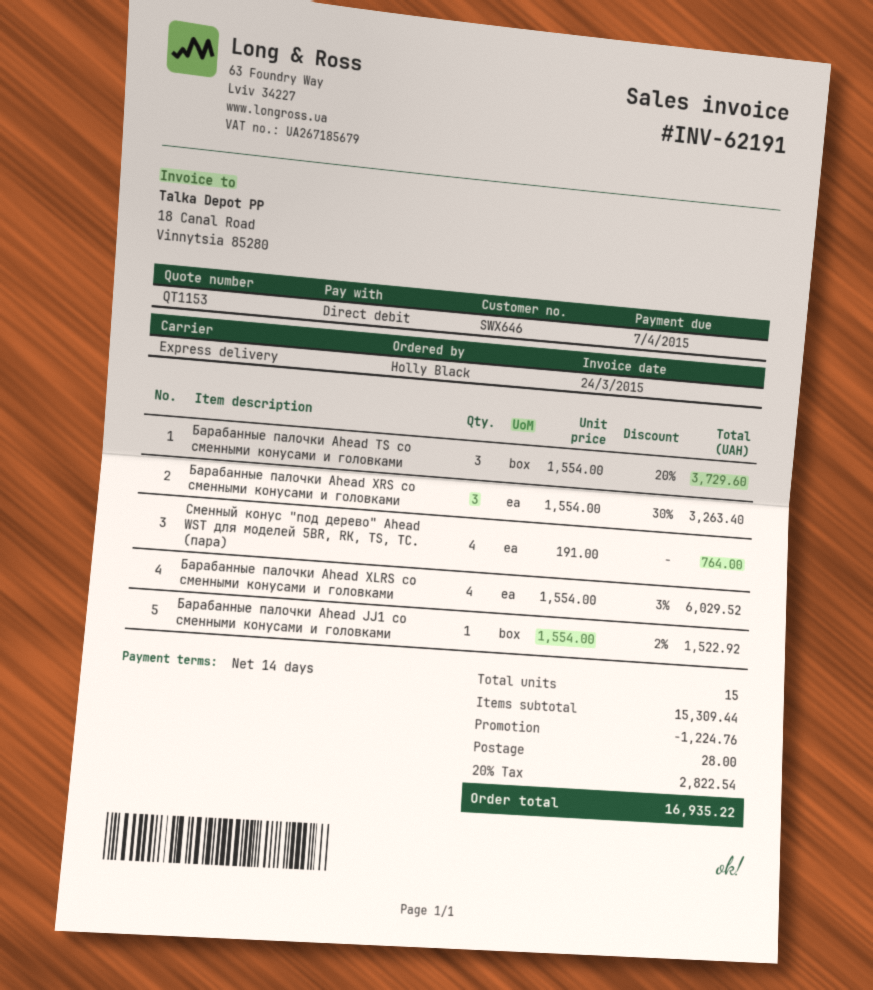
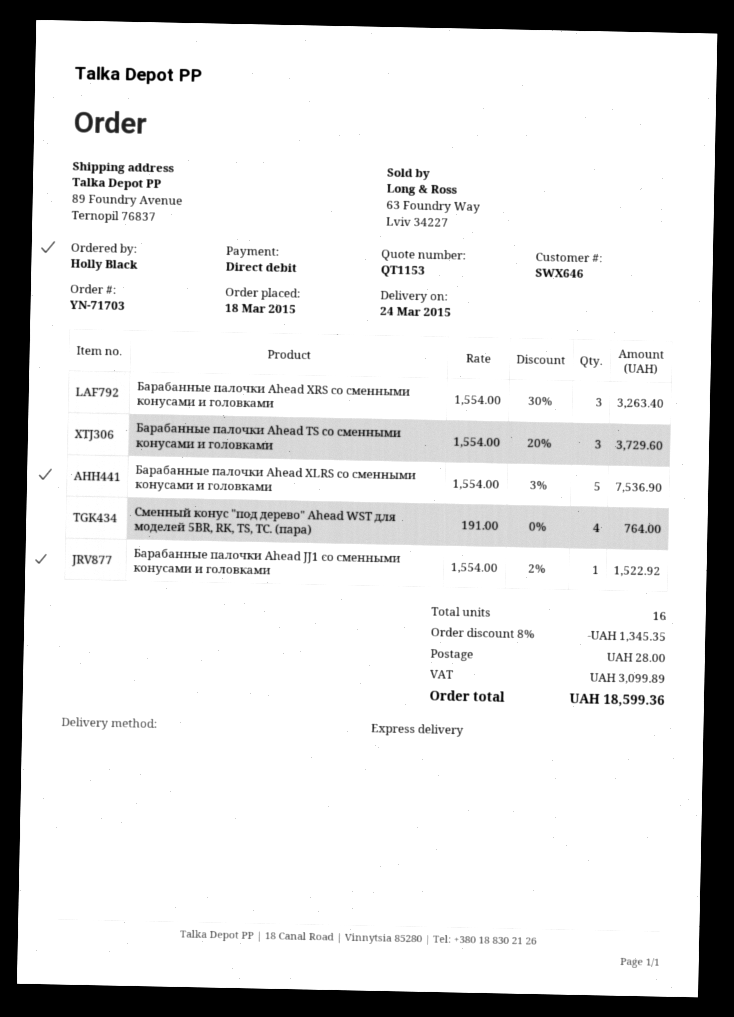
Барабанные палочки Ahead XLRS со сменными конусами и головками: 4 x 1554.00 - 3% = 6029.52 -> 5 x 1554.00 - 3% = 7536.90
total quantity: 15 -> 16
discount: 1224.76 -> 1345.35
tax: 2822.54 -> 3099.89
total: 16935.22 -> 18599.36

